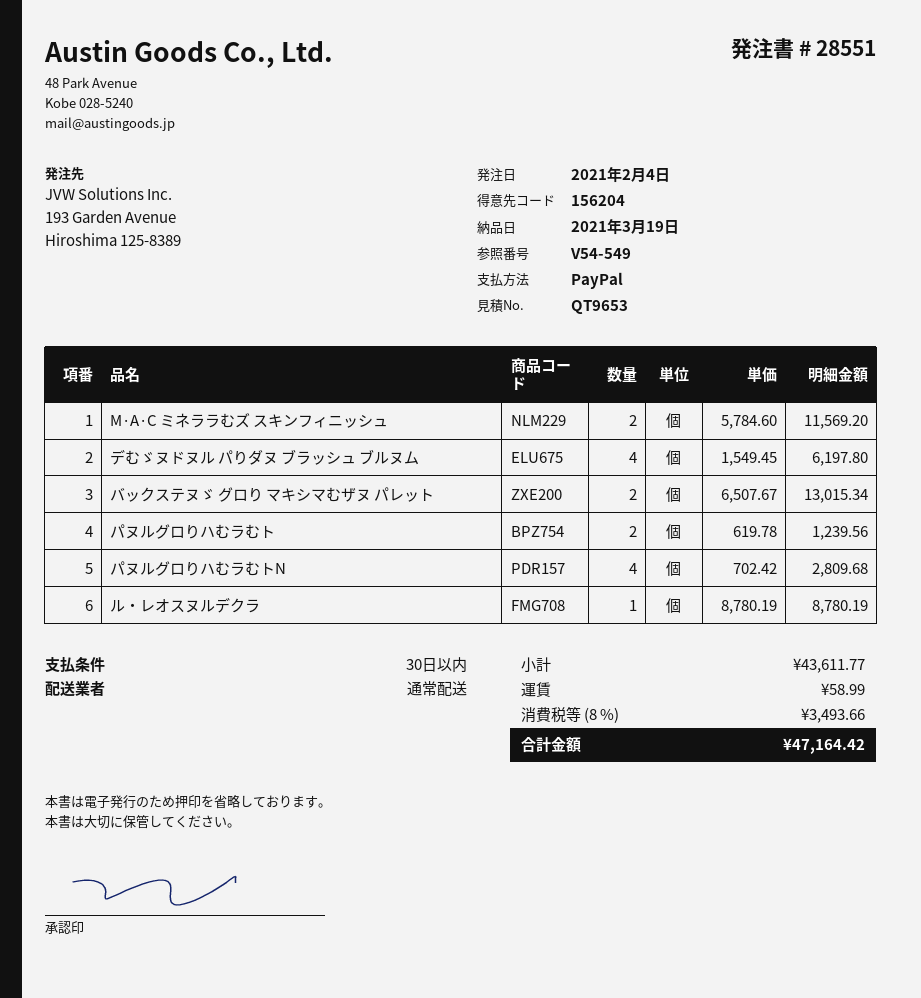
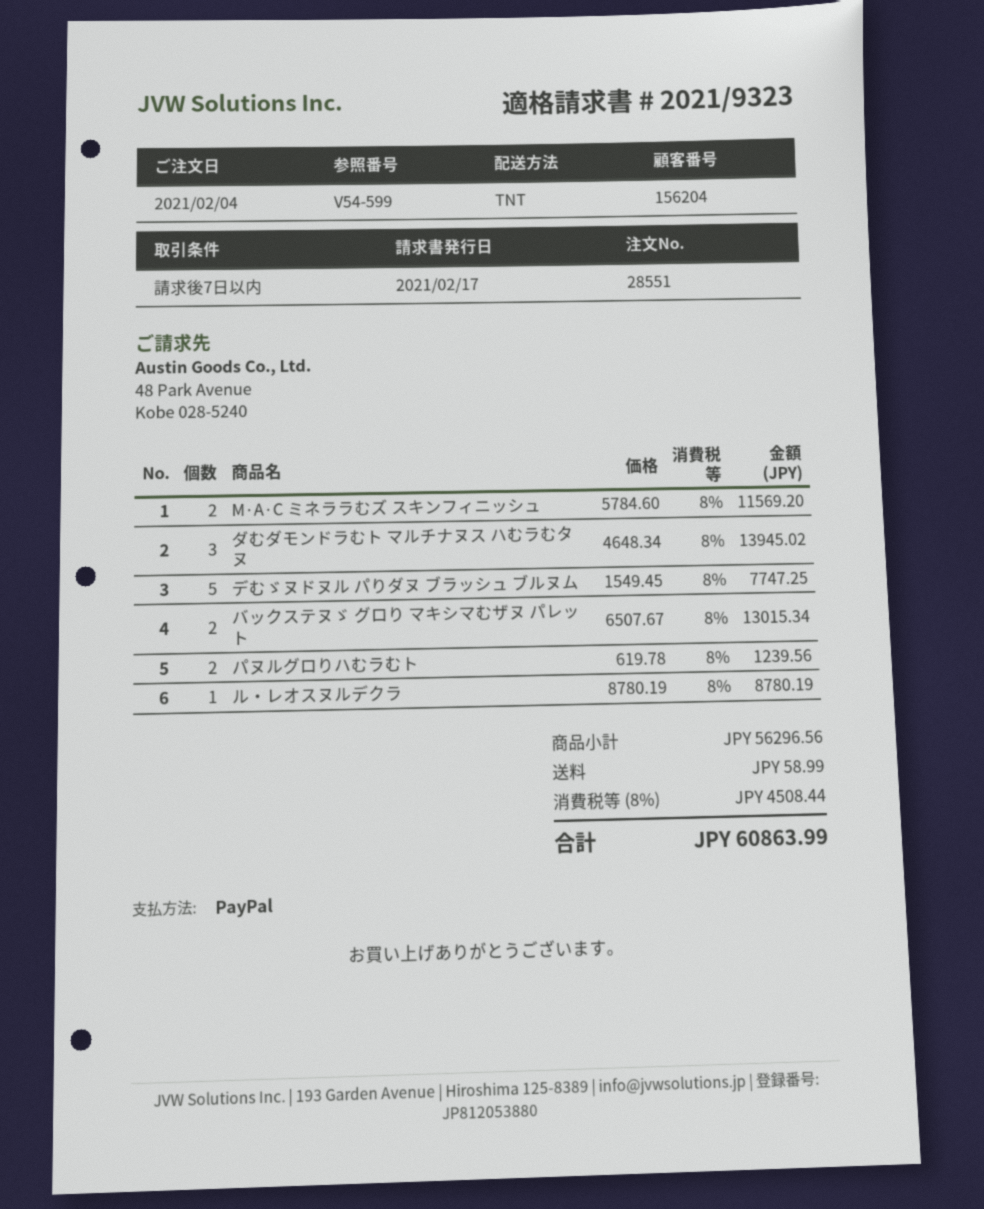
payment terms: 30 days -> 7 days
reference: V54-549 -> V54-599
shipping method: standard -> TNT
デむゞヌドヌル パりダヌ ブラッシュ ブルヌム: 4 x 1549.45 = 6197.80 -> 5 x 1549.45 = 7747.25
パヌルグロりハむラむトN: 4 x 702.42 = 2809.68 -> none
ダむダモンドラむト マルチナヌス ハむラむタヌ: none -> 3 x 4648.34 = 13945.02
subtotal: 43611.77 -> 56296.56
tax: 8% = 3493.66 -> 8% = 4508.44
total: 47164.42 -> 60863.99

